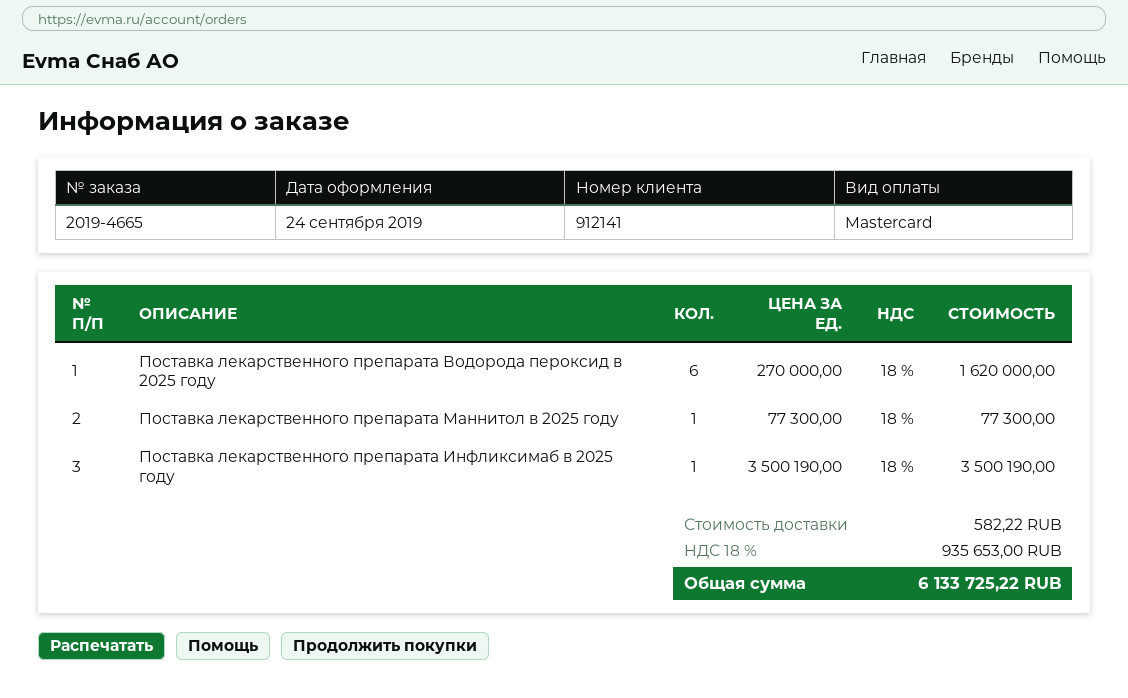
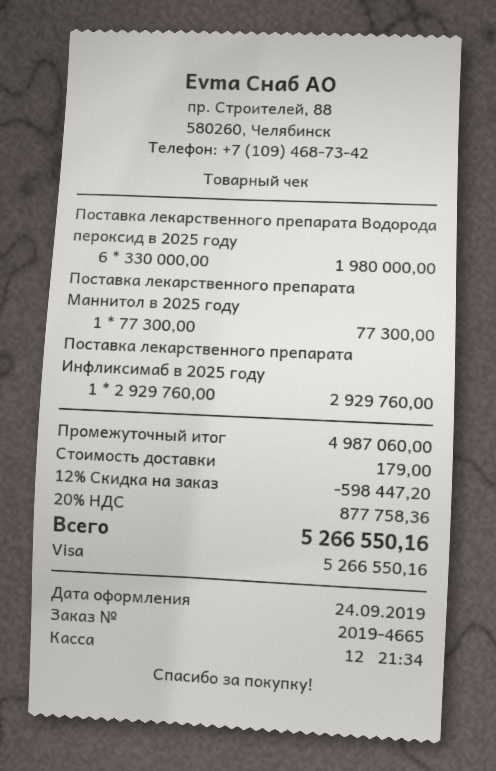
payment method: Mastercard -> Visa
Поставка лекарственного препарата Водорода пероксид в 2025 году: 6 x 270000.00 = 1620000.00 -> 6 x 330000.00 = 1980000.00
Поставка лекарственного препарата Инфликсимаб в 2025 году: 1 x 3500190.00 = 3500190.00 -> 1 x 2929760.00 = 2929760.00
discount: none -> 12% = 598447.20
shipping: 582.22 -> 179.00
tax: 18% = 935653.00 -> 20% = 877758.36
total: 6133725.22 -> 5266550.16

